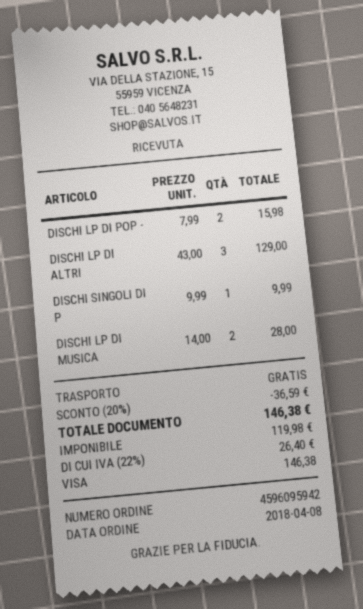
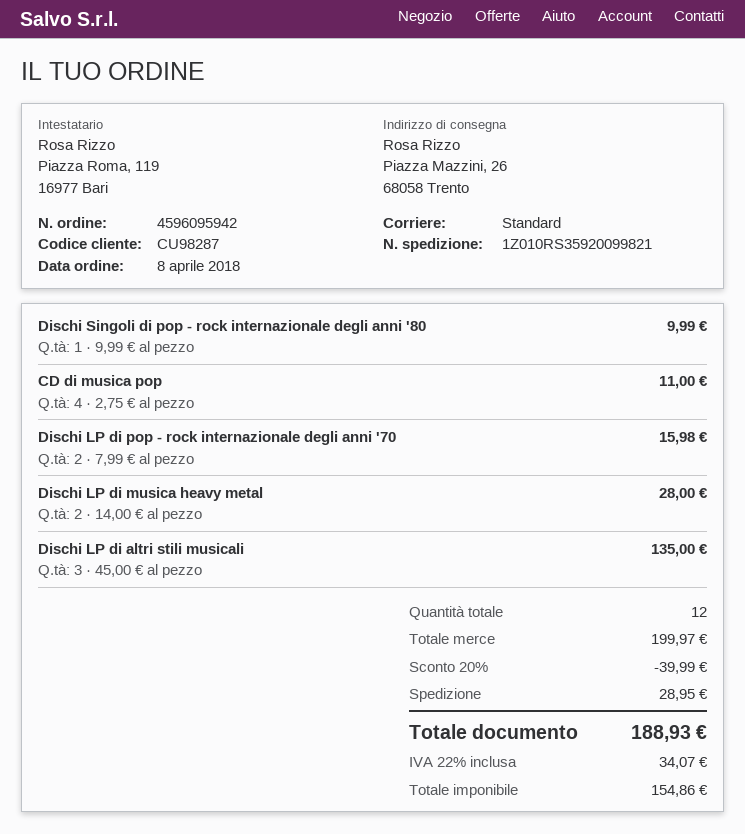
DISCHI LP DI ALTRI: 3 x 43.00 = 129.00 -> 3 x 45.00 = 135.00
CD di musica pop: none -> 4 x 2.75 = 11.00
discount: 20% = 36.59 -> 20% = 39.99
shipping: 0.00 -> 28.95
net: 119.98 -> 154.86
tax: 22% = 26.40 -> 22% = 34.07
total: 146.38 -> 188.93

